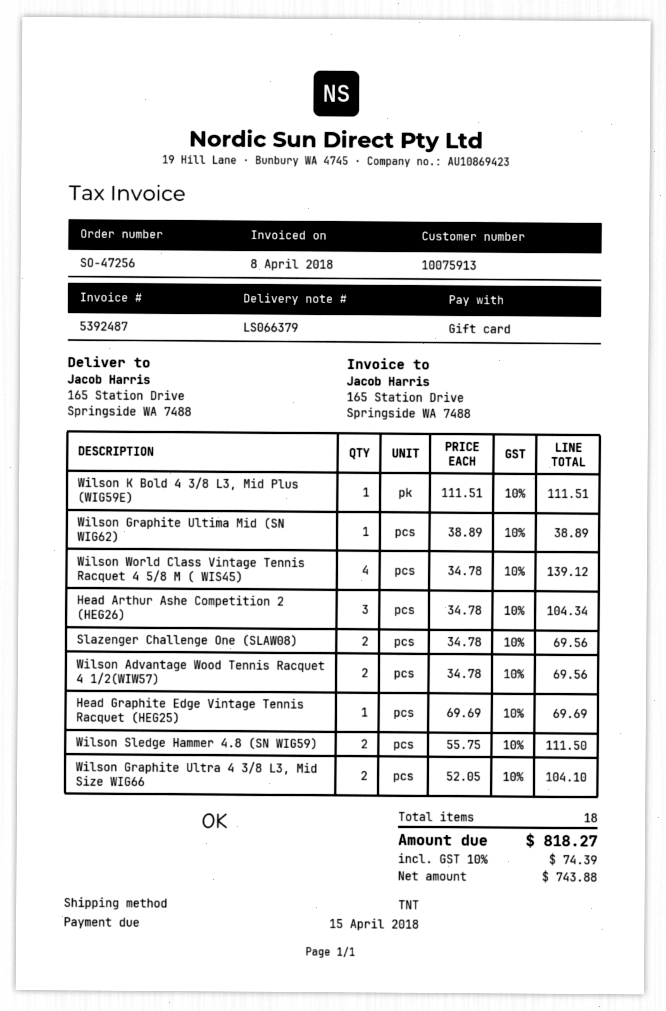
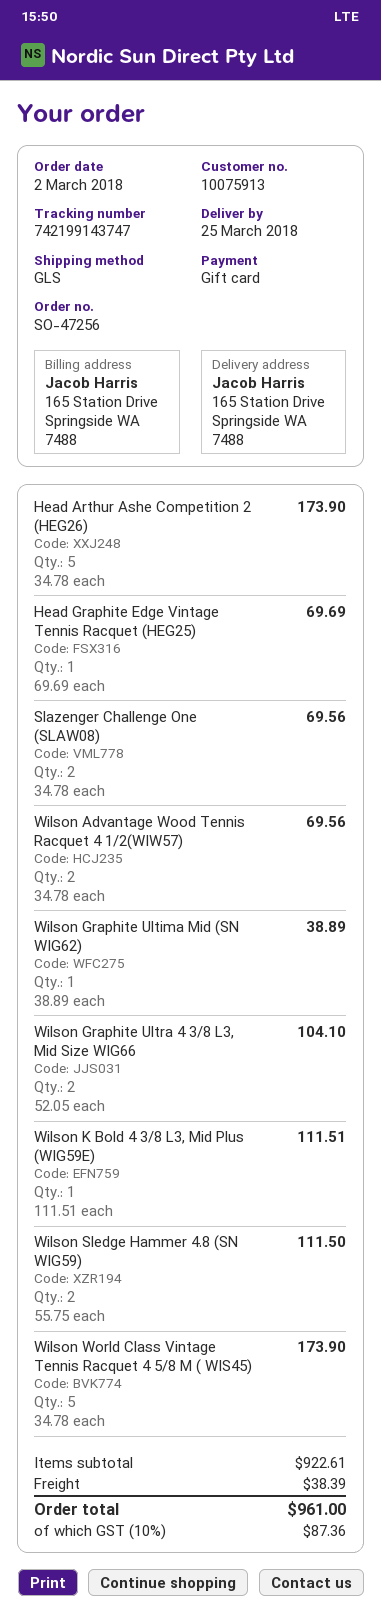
shipping method: TNT -> GLS
Wilson World Class Vintage Tennis Racquet 4 5/8 M ( WIS45): 4 x 34.78 = 139.12 -> 5 x 34.78 = 173.90
Head Arthur Ashe Competition 2 (HEG26): 3 x 34.78 = 104.34 -> 5 x 34.78 = 173.90
shipping: none -> 38.39
tax: 10% = 74.39 -> 10% = 87.36
total: 818.27 -> 961.00

